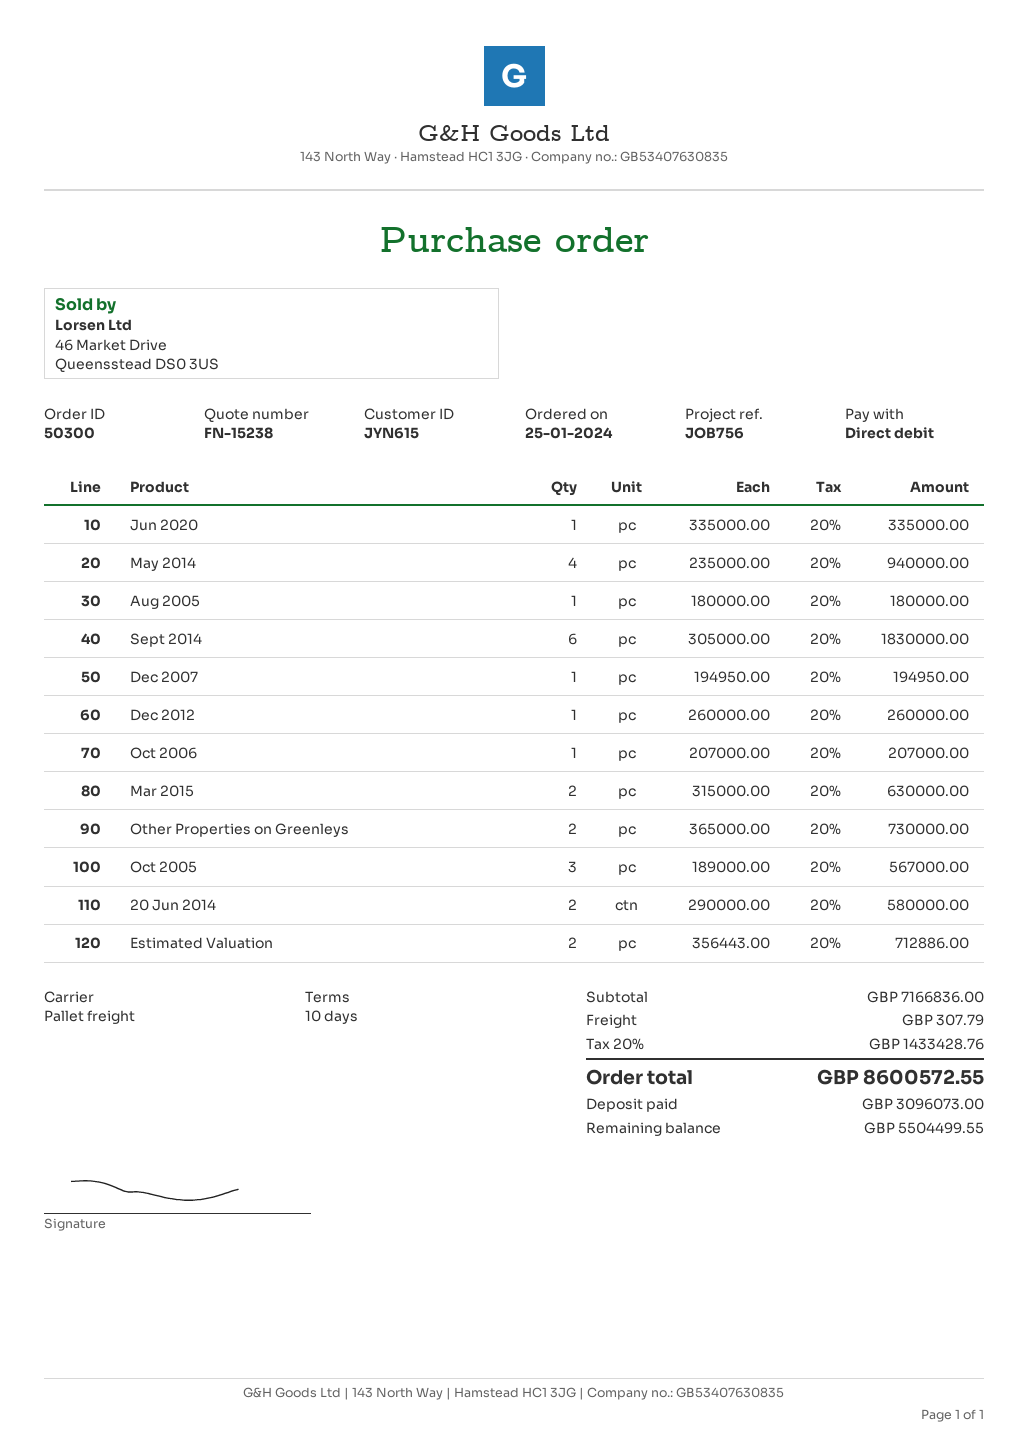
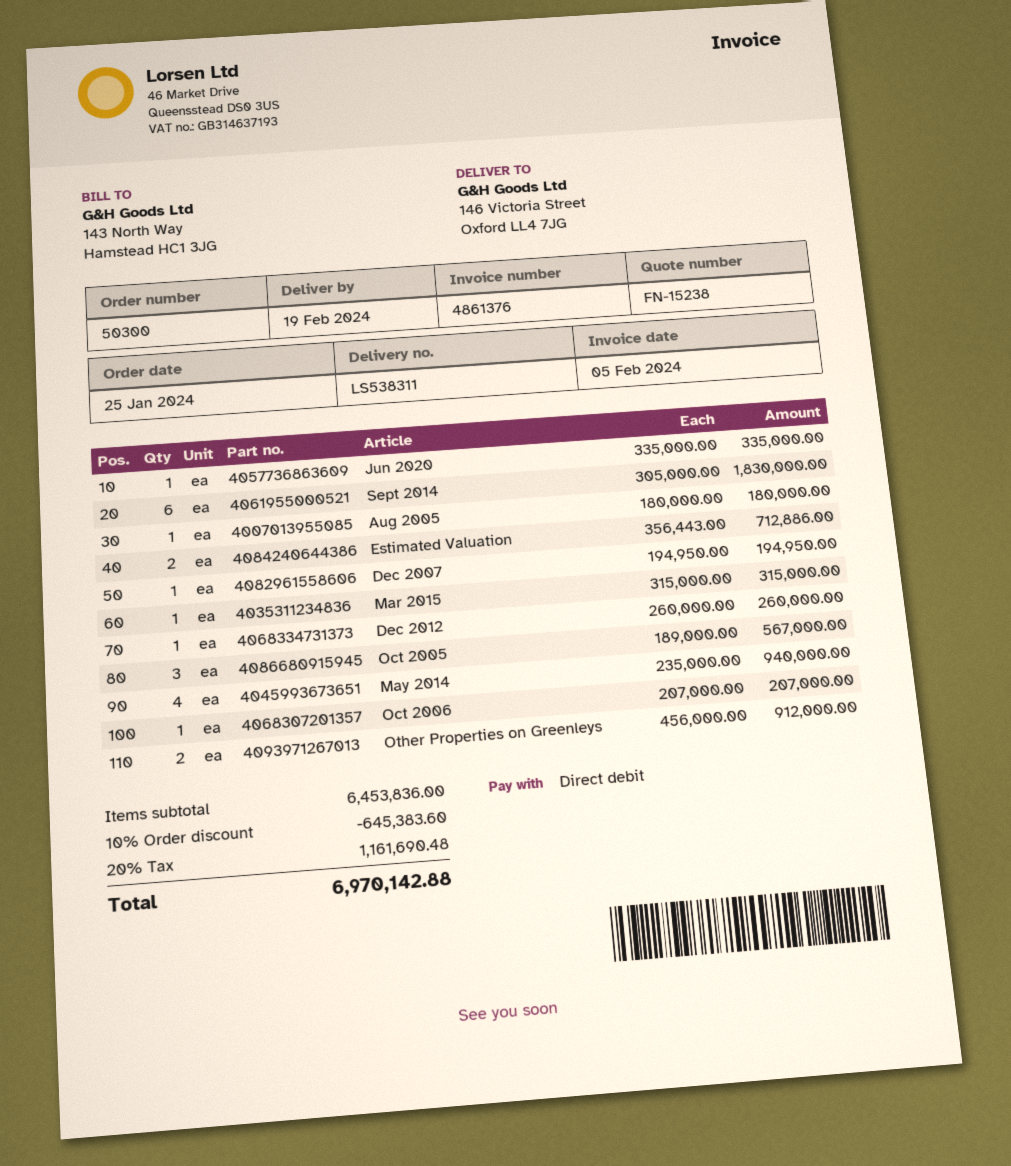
Mar 2015: 2 x 315000.00 = 630000.00 -> 1 x 315000.00 = 315000.00
Other Properties on Greenleys: 2 x 365000.00 = 730000.00 -> 2 x 456000.00 = 912000.00
20 Jun 2014: 2 x 290000.00 = 580000.00 -> none
subtotal: 7166836.00 -> 6453836.00
discount: none -> 10% = 645383.60
shipping: 307.79 -> none
tax: 20% = 1433428.76 -> 20% = 1161690.48
total: 8600572.55 -> 6970142.88

